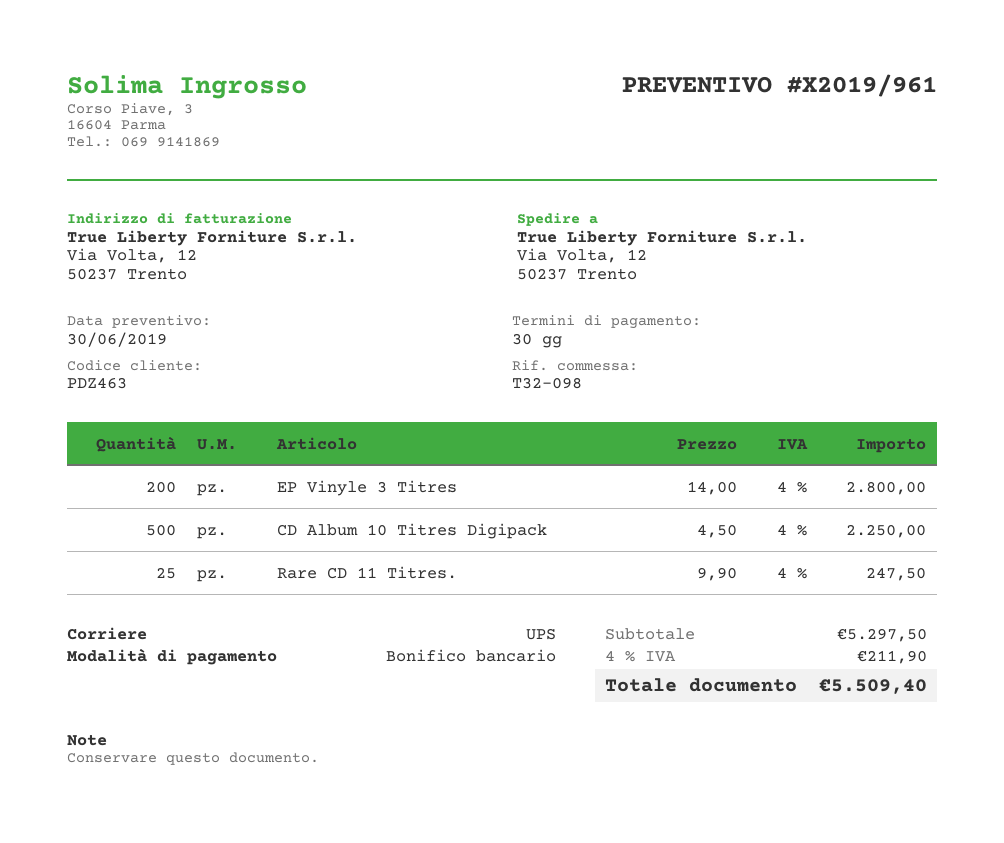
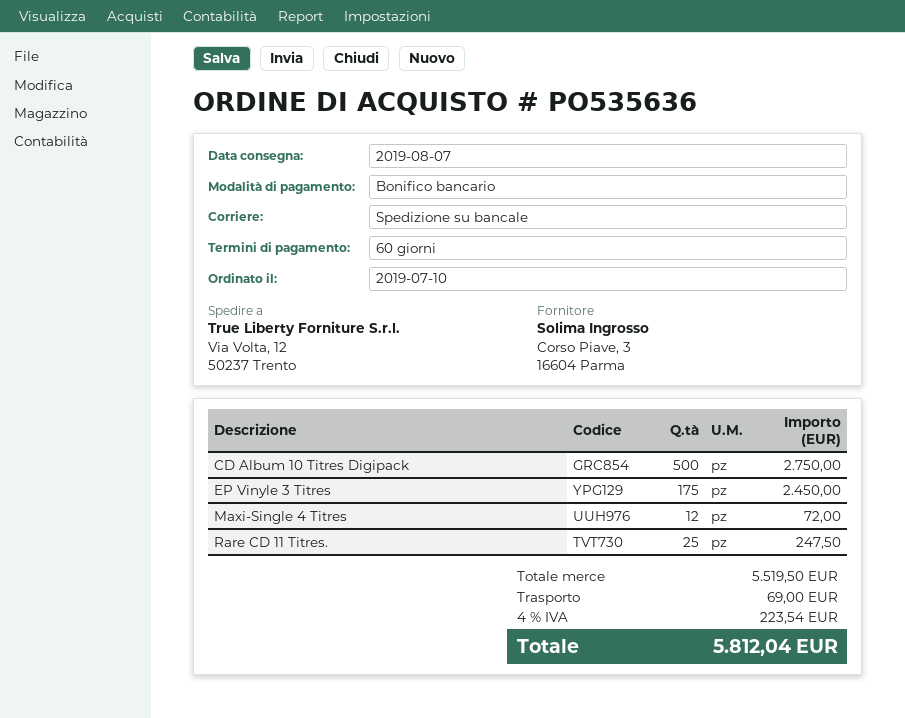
payment terms: 30 days -> 60 days
shipping method: UPS -> pallet freight
EP Vinyle 3 Titres: 200 for 2800.00 -> 175 for 2450.00
CD Album 10 Titres Digipack: 500 for 2250.00 -> 500 for 2750.00
Maxi-Single 4 Titres: none -> 12 for 72.00
subtotal: 5297.50 -> 5519.50
shipping: none -> 69.00
tax: 4% = 211.90 -> 4% = 223.54
total: 5509.40 -> 5812.04

